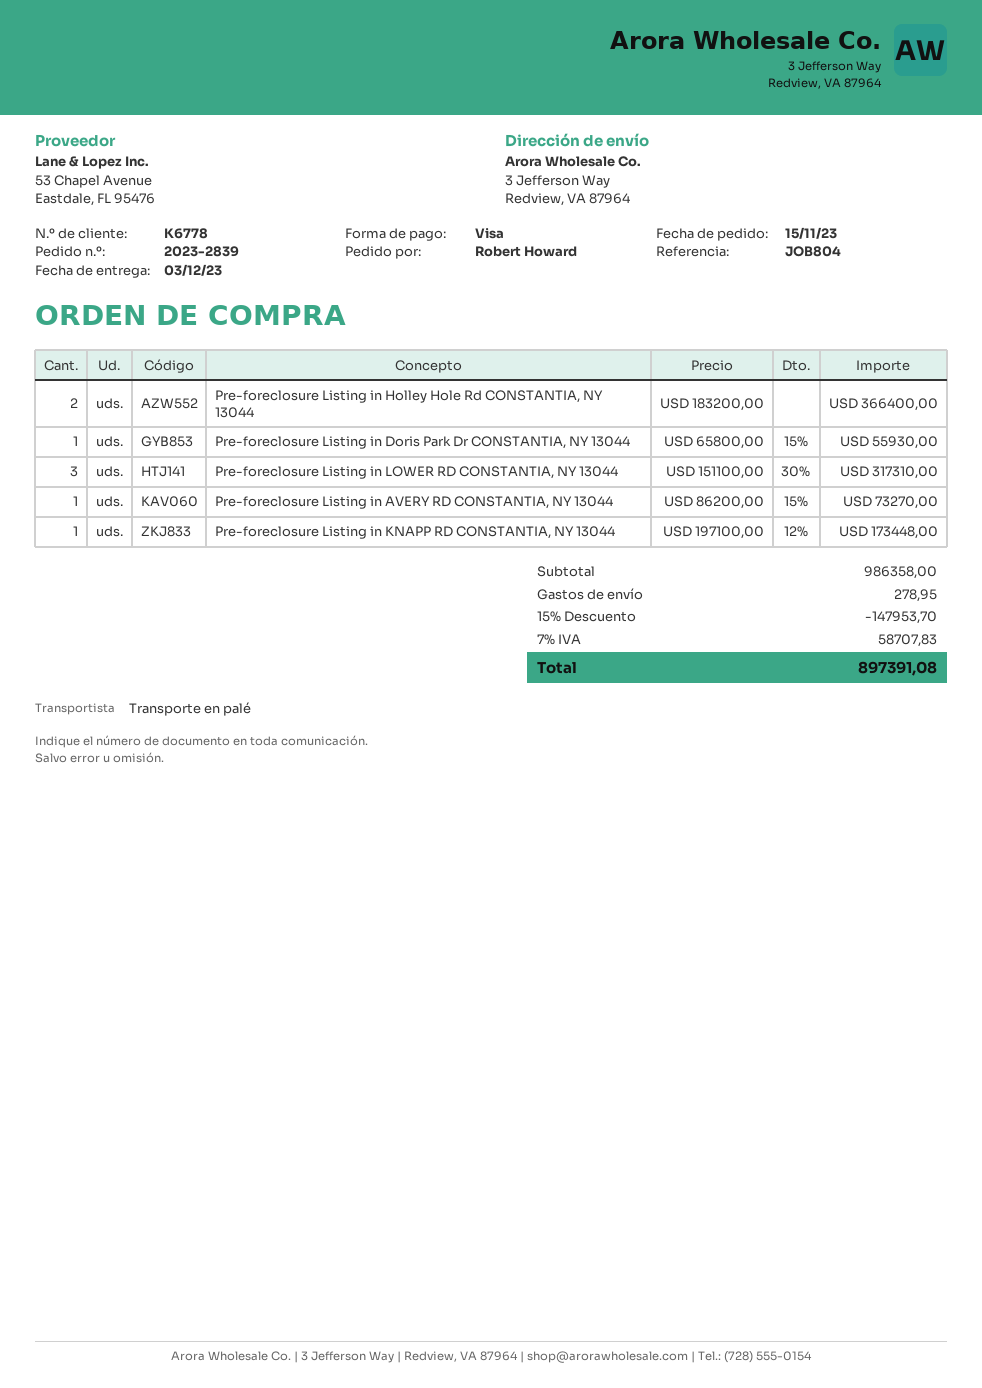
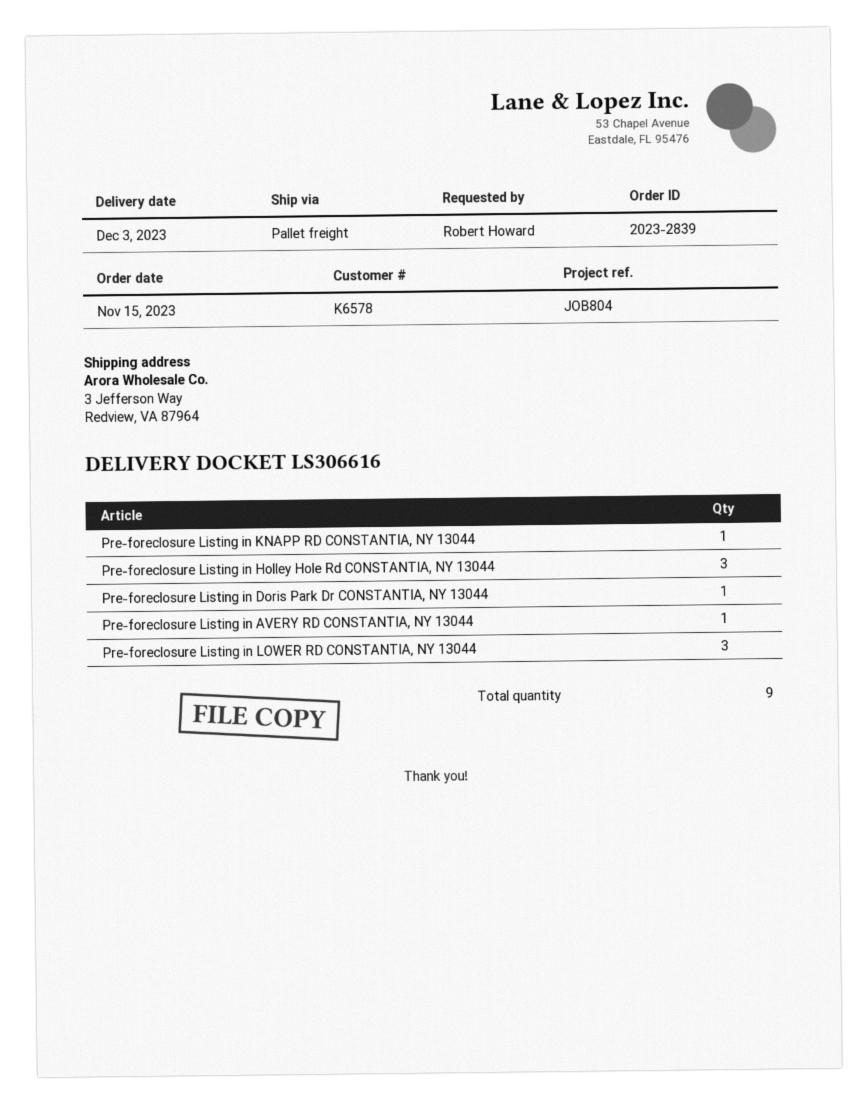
customer number: K6778 -> K6578
Pre-foreclosure Listing in Holley Hole Rd CONSTANTIA, NY 13044: 2 -> 3

